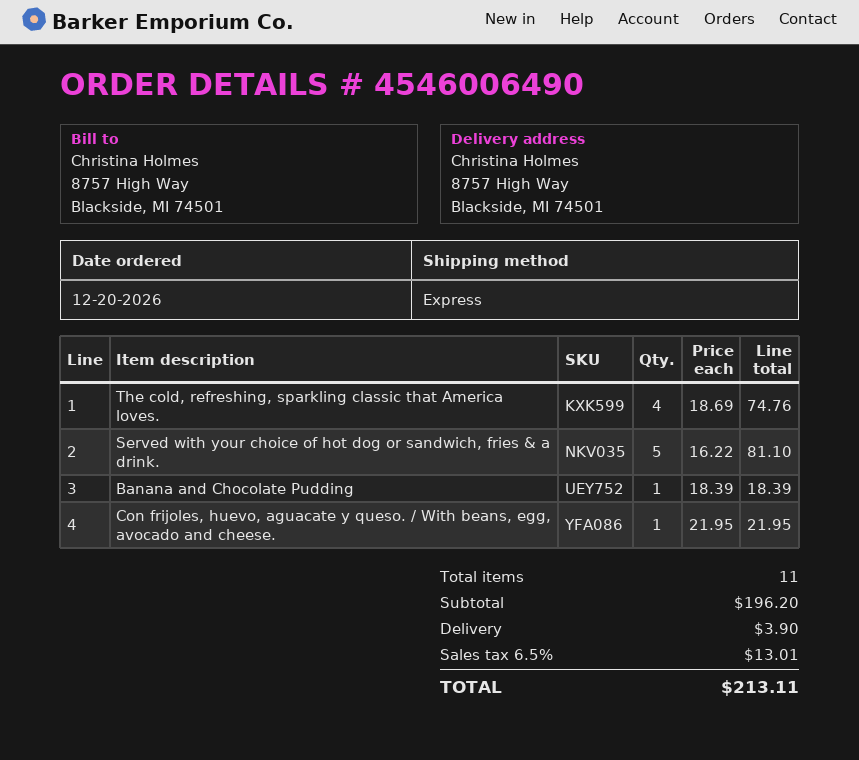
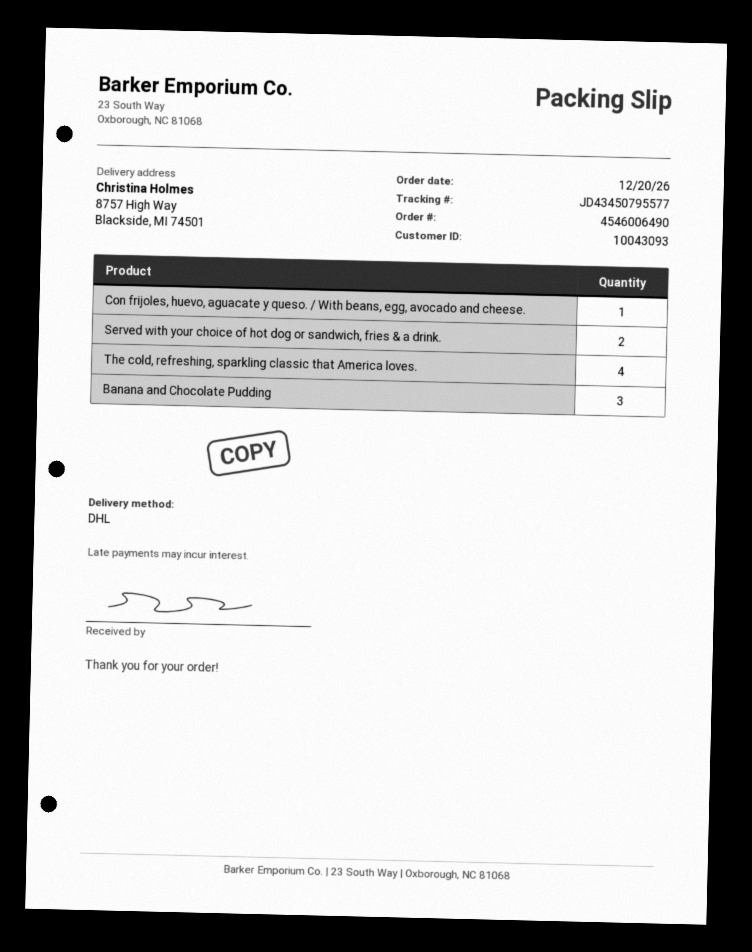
shipping method: express -> DHL
Served with your choice of hot dog or sandwich, fries & a drink.: 5 -> 2
Banana and Chocolate Pudding: 1 -> 3

